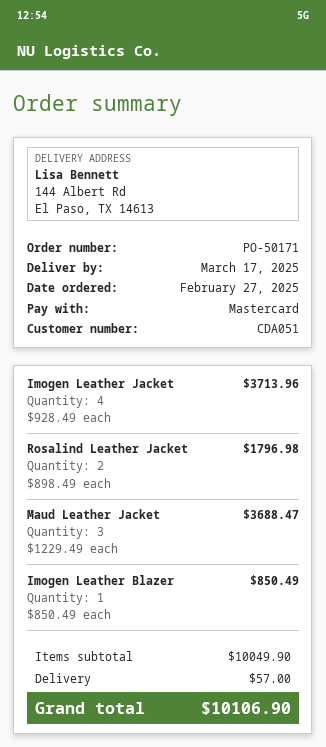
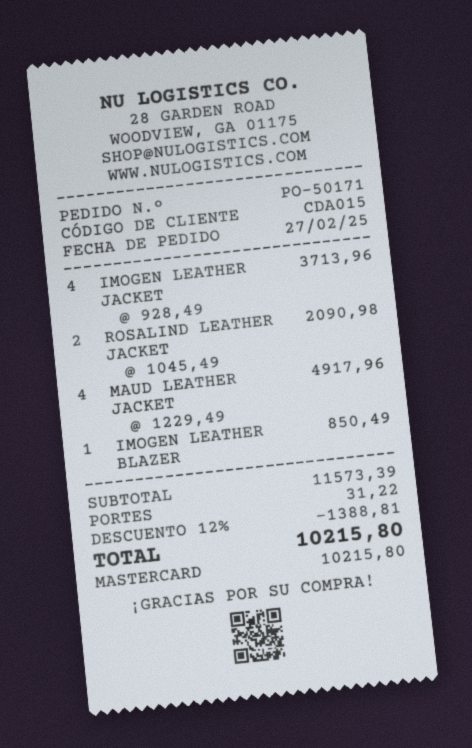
customer number: CDA051 -> CDA015
Rosalind Leather Jacket: 2 x 898.49 = 1796.98 -> 2 x 1045.49 = 2090.98
Maud Leather Jacket: 3 x 1229.49 = 3688.47 -> 4 x 1229.49 = 4917.96
subtotal: 10049.90 -> 11573.39
discount: none -> 12% = 1388.81
shipping: 57.00 -> 31.22
total: 10106.90 -> 10215.80

